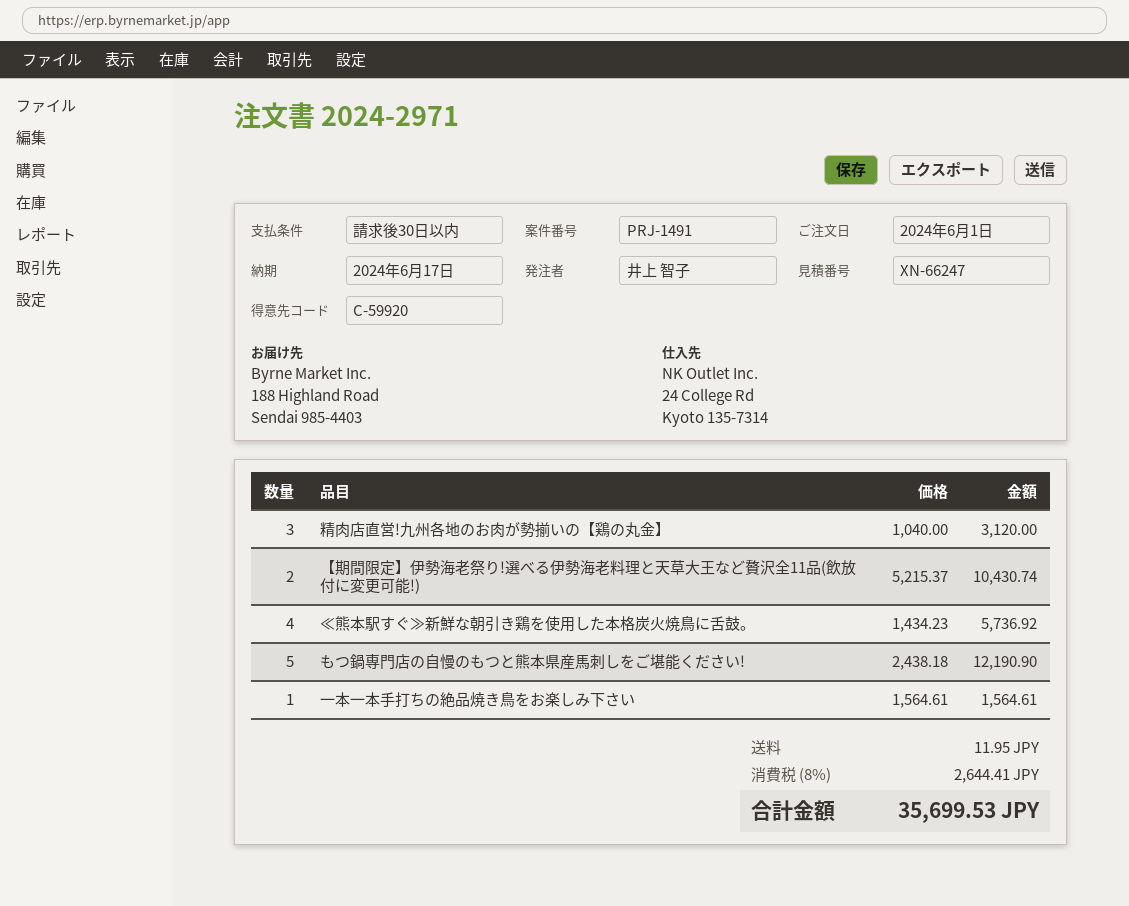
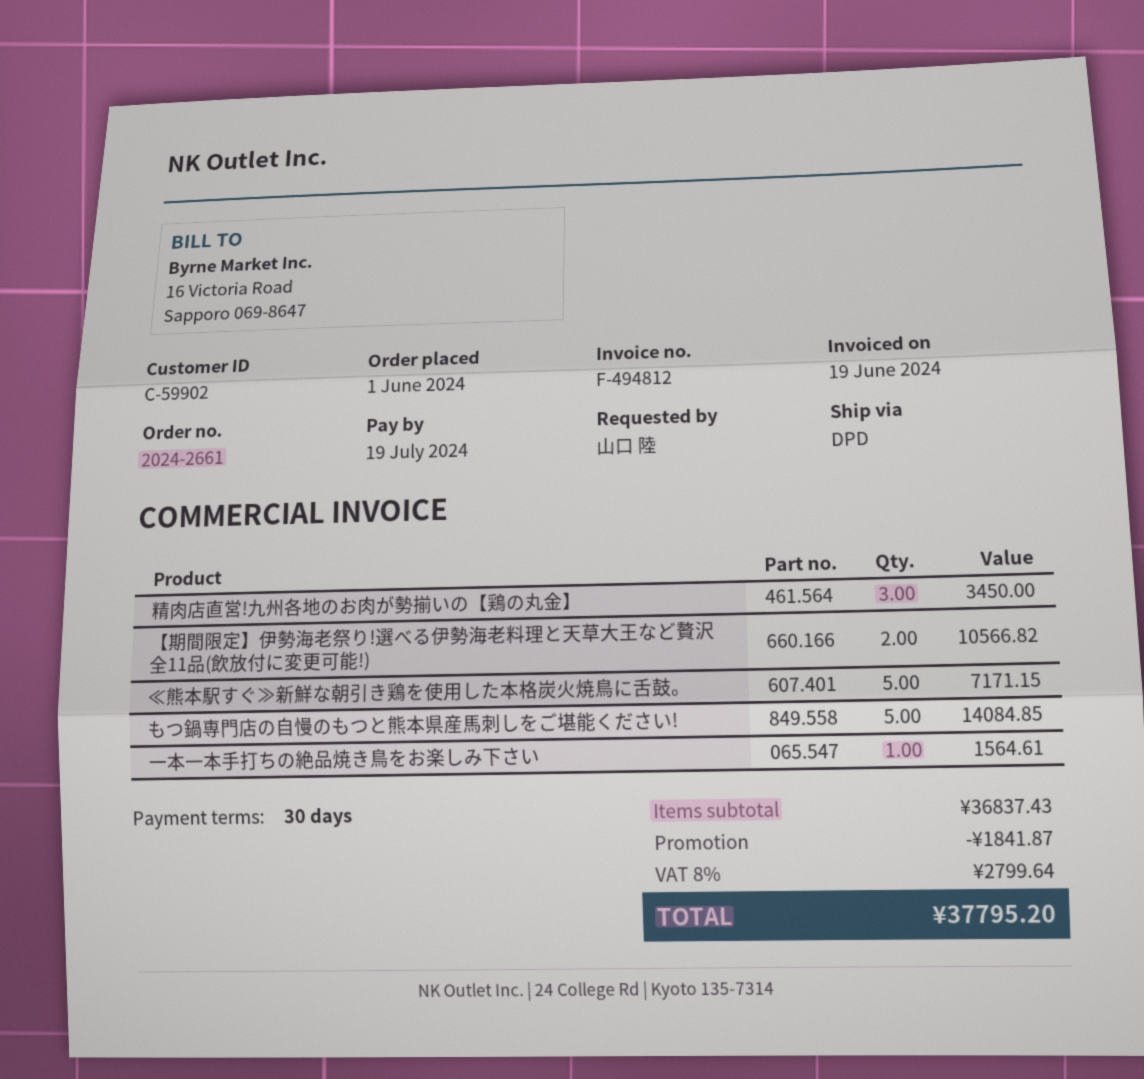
order number: 2024-2971 -> 2024-2661
customer number: C-59920 -> C-59902
ordered by: 井上 智子 -> 山口 陸
精肉店直営!九州各地のお肉が勢揃いの【鶏の丸金】: 3 for 3120.00 -> 3 for 3450.00
【期間限定】伊勢海老祭り!選べる伊勢海老料理と天草大王など贅沢全11品(飲放付に変更可能!): 2 for 10430.74 -> 2 for 10566.82
≪熊本駅すぐ≫新鮮な朝引き鶏を使用した本格炭火焼鳥に舌鼓。: 4 for 5736.92 -> 5 for 7171.15
もつ鍋専門店の自慢のもつと熊本県産馬刺しをご堪能ください!: 5 for 12190.90 -> 5 for 14084.85
discount: none -> 1841.87
shipping: 11.95 -> none
tax: 8% = 2644.41 -> 8% = 2799.64
total: 35699.53 -> 37795.20

